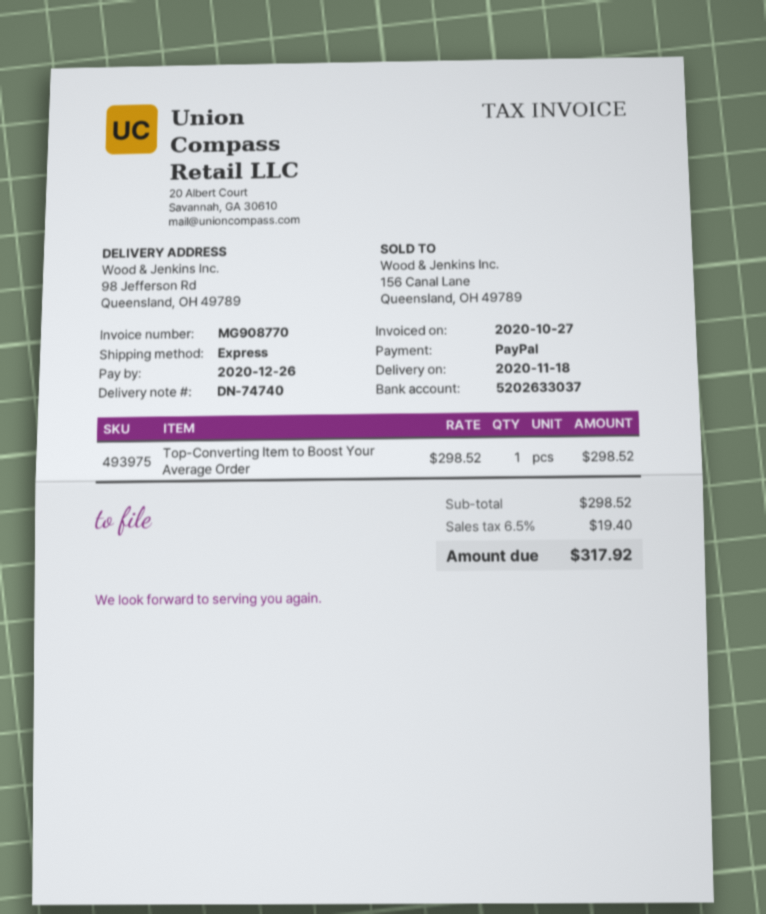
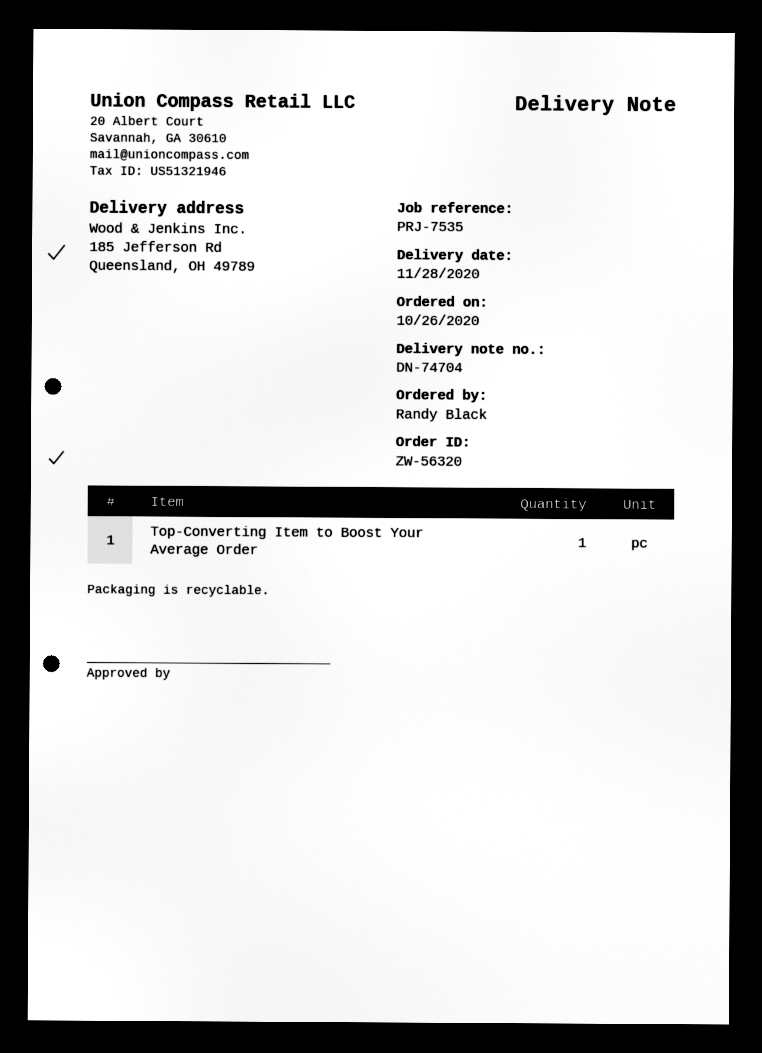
delivery note number: DN-74740 -> DN-74704
delivery date: 2020-11-18 -> 2020-11-28
ship to: 98 Jefferson Rd, Queensland, OH 49789 -> 185 Jefferson Rd, Queensland, OH 49789

